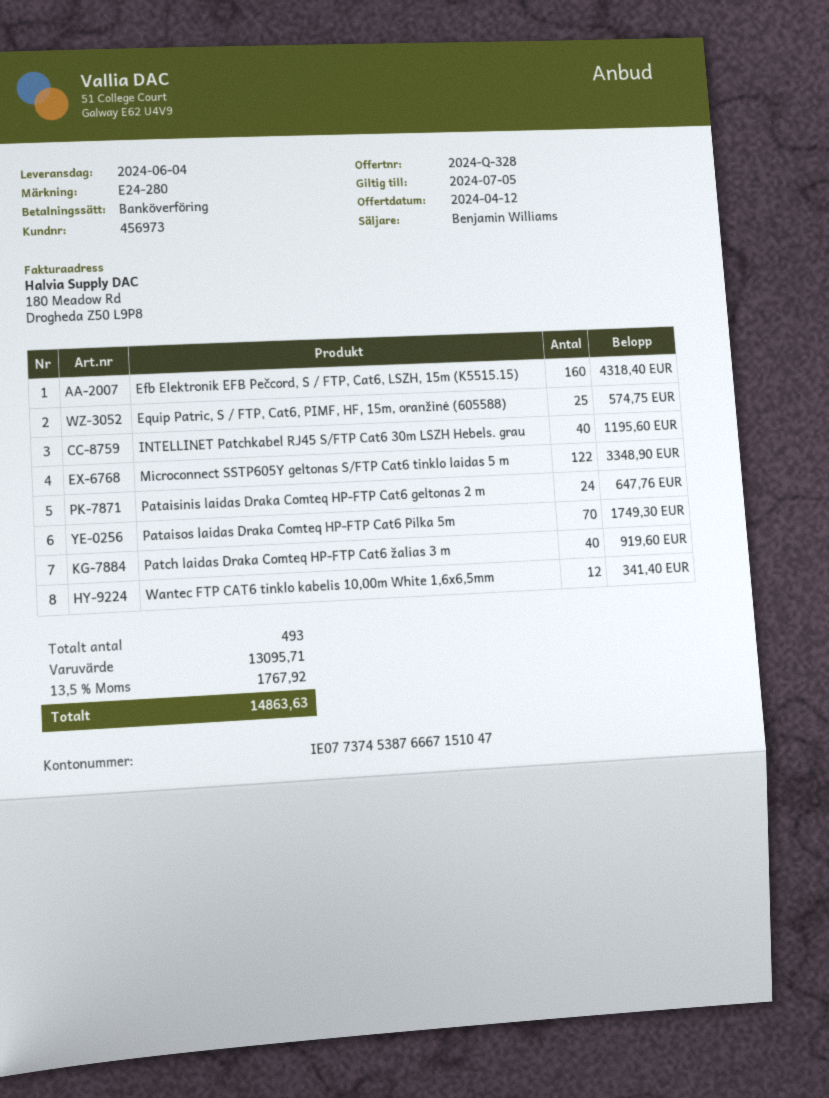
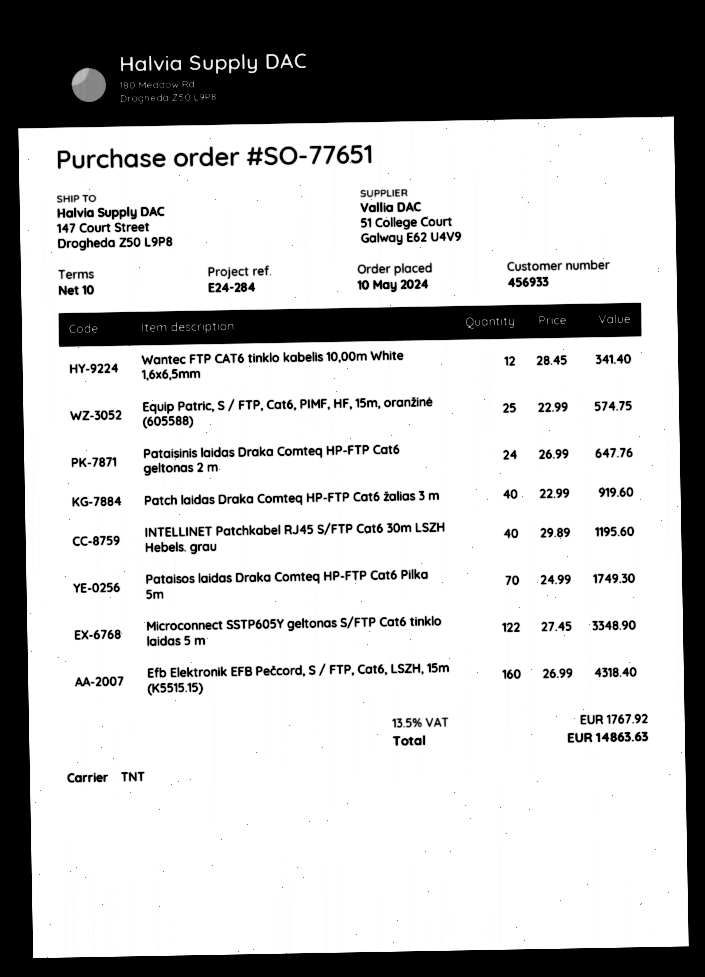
customer number: 456973 -> 456933
reference: E24-280 -> E24-284

